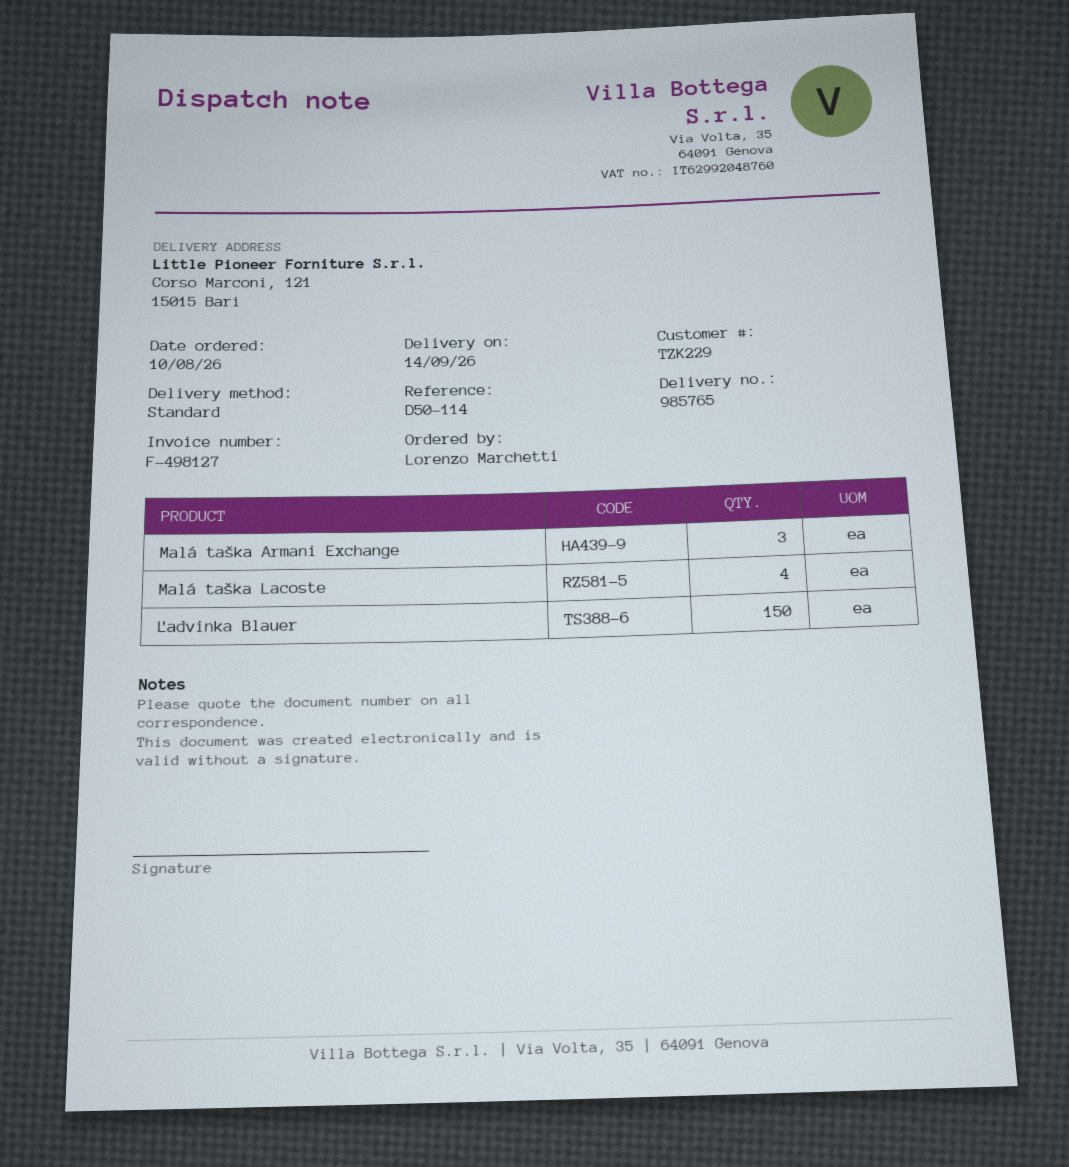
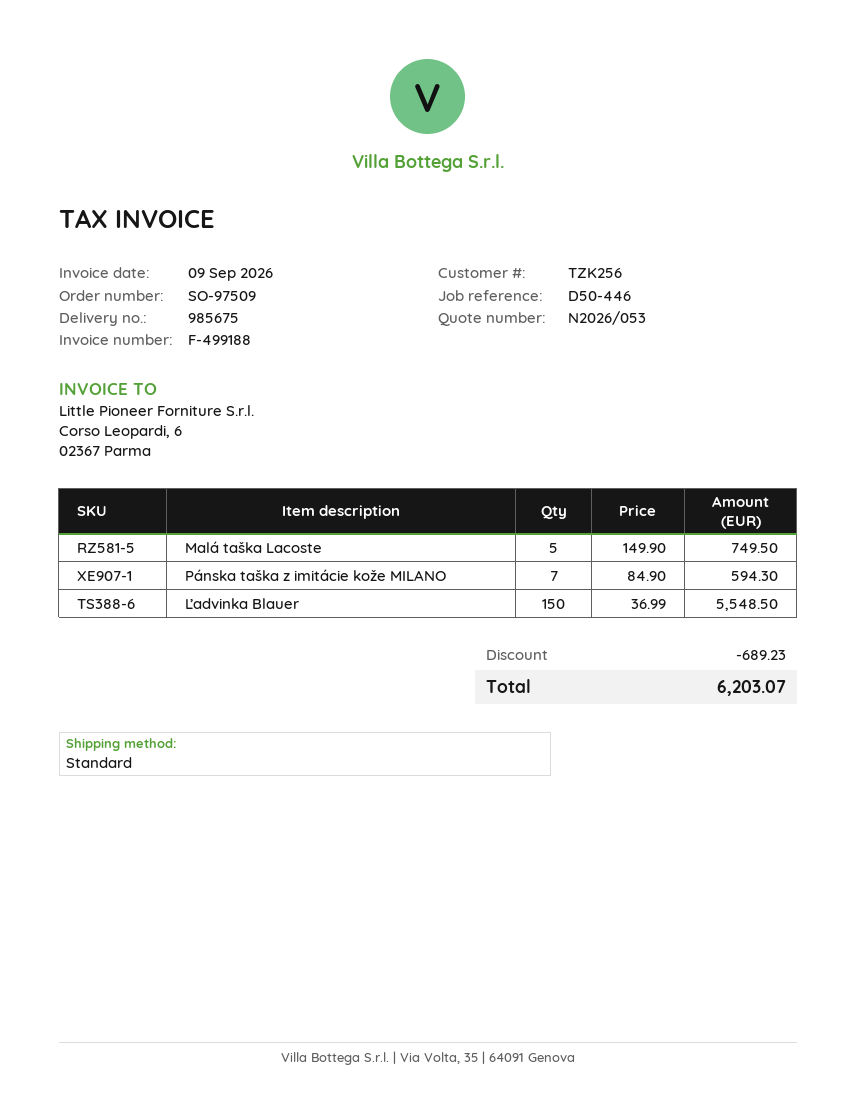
delivery note number: 985765 -> 985675
invoice number: F-498127 -> F-499188
customer number: TZK229 -> TZK256
reference: D50-114 -> D50-446
Malá taška Armani Exchange: 3 -> none
Malá taška Lacoste: 4 -> 5
Pánska taška z imitácie kože MILANO: none -> 7

